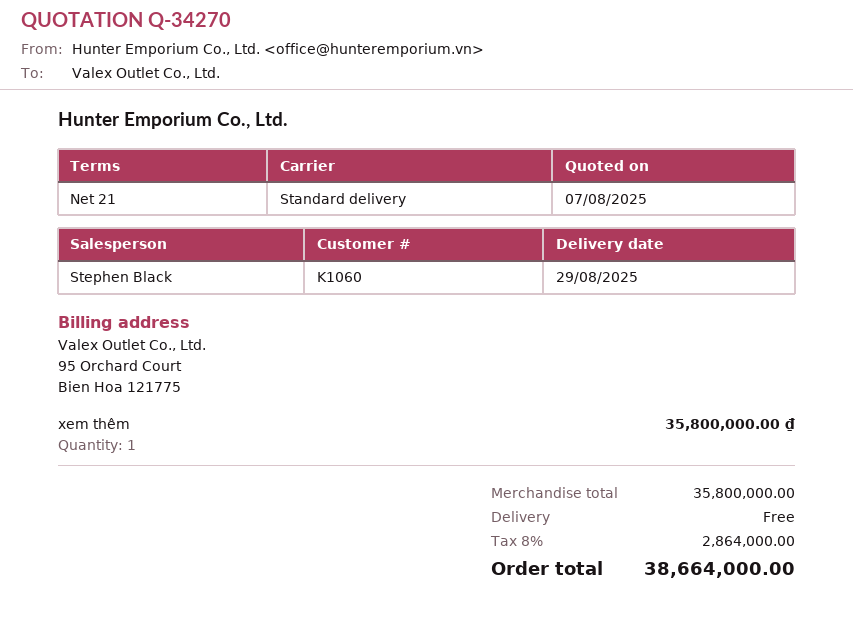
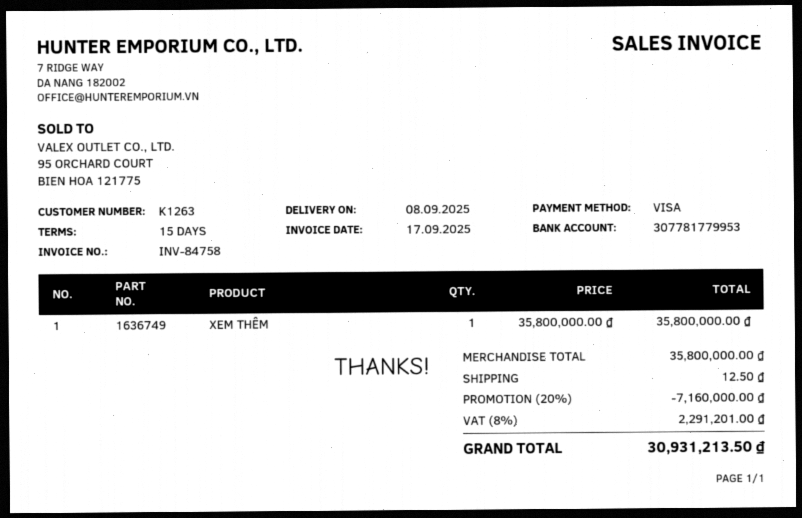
delivery date: 2025-08-29 -> 2025-09-08
payment terms: 21 days -> 15 days
customer number: K1060 -> K1263
discount: none -> 20% = 7160000.00
shipping: 0.00 -> 12.50
tax: 8% = 2864000.00 -> 8% = 2291201.00
total: 38664000.00 -> 30931213.50

